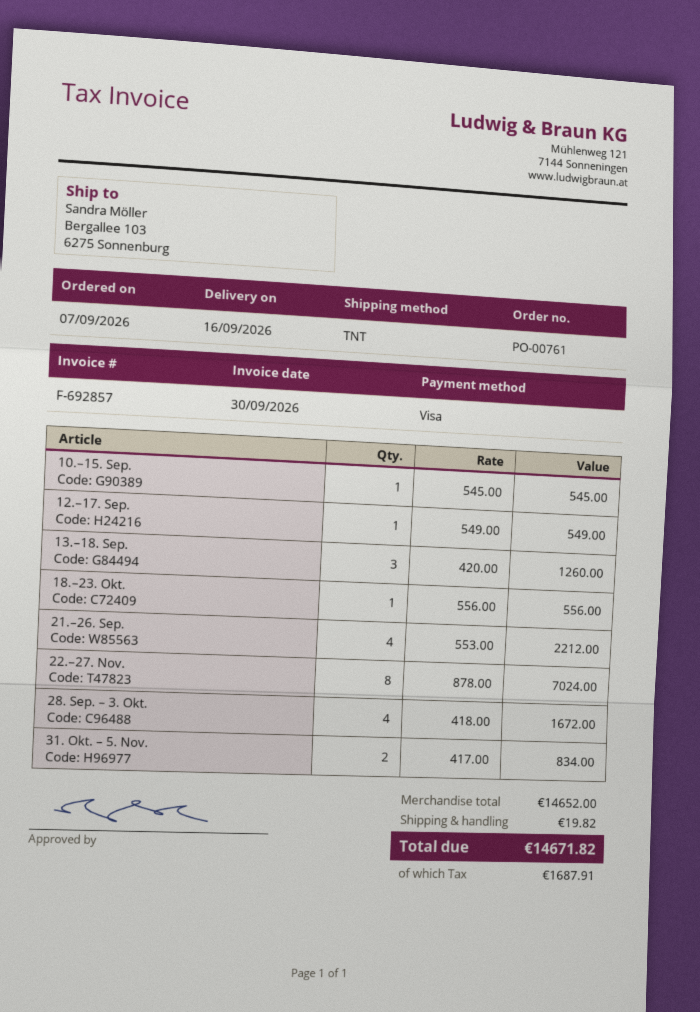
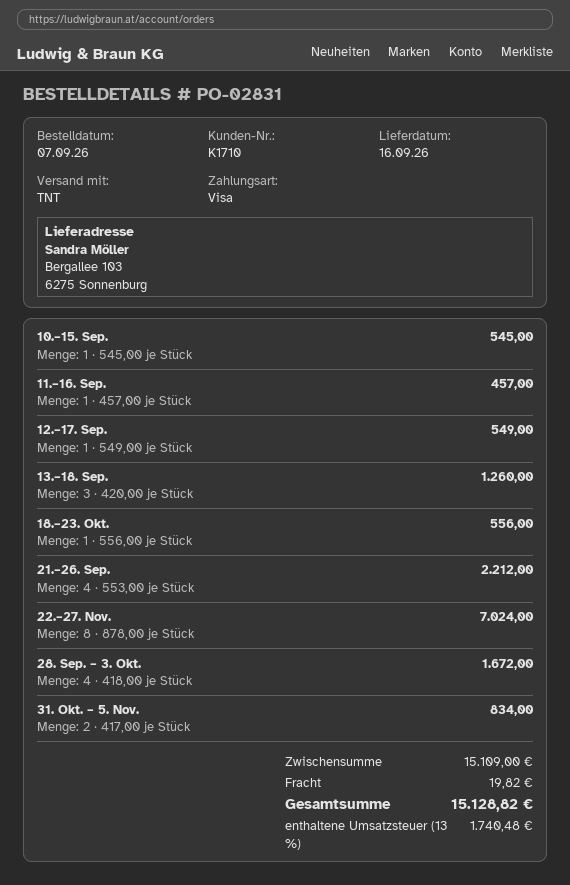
order number: PO-00761 -> PO-02831
11.–16. Sep.: none -> 1 x 457.00 = 457.00
subtotal: 14652.00 -> 15109.00
tax: 1687.91 -> 1740.48
total: 14671.82 -> 15128.82

